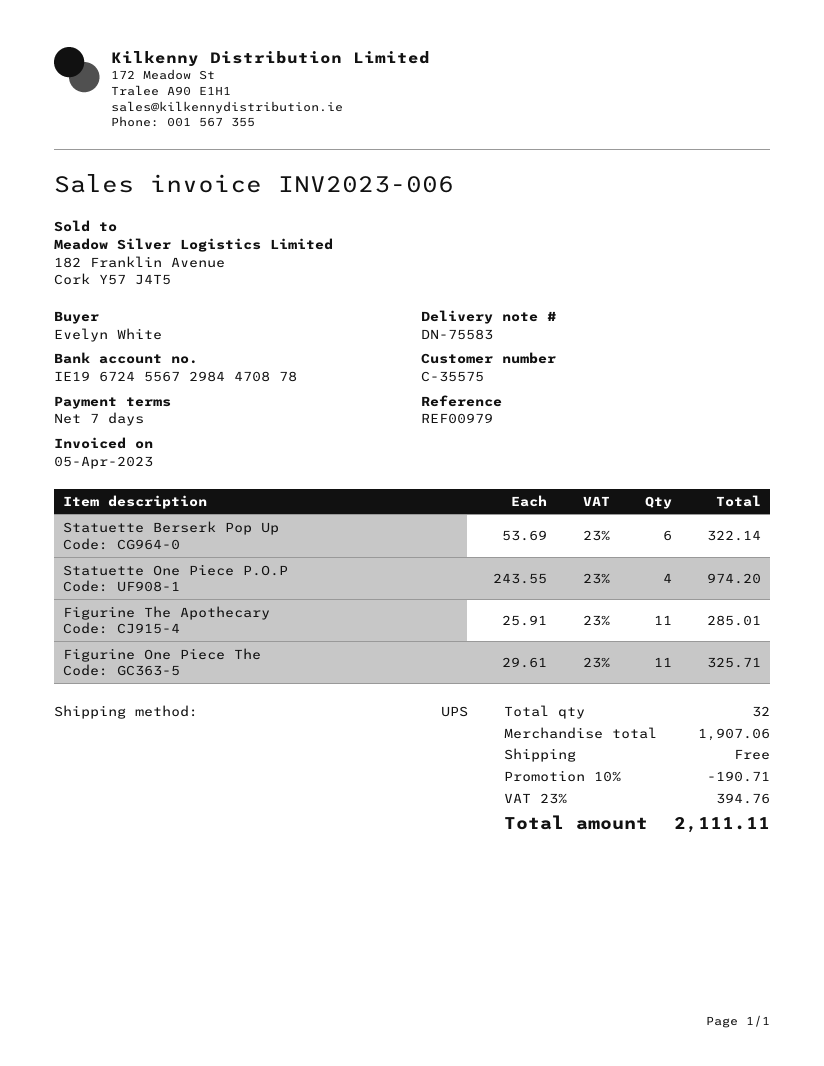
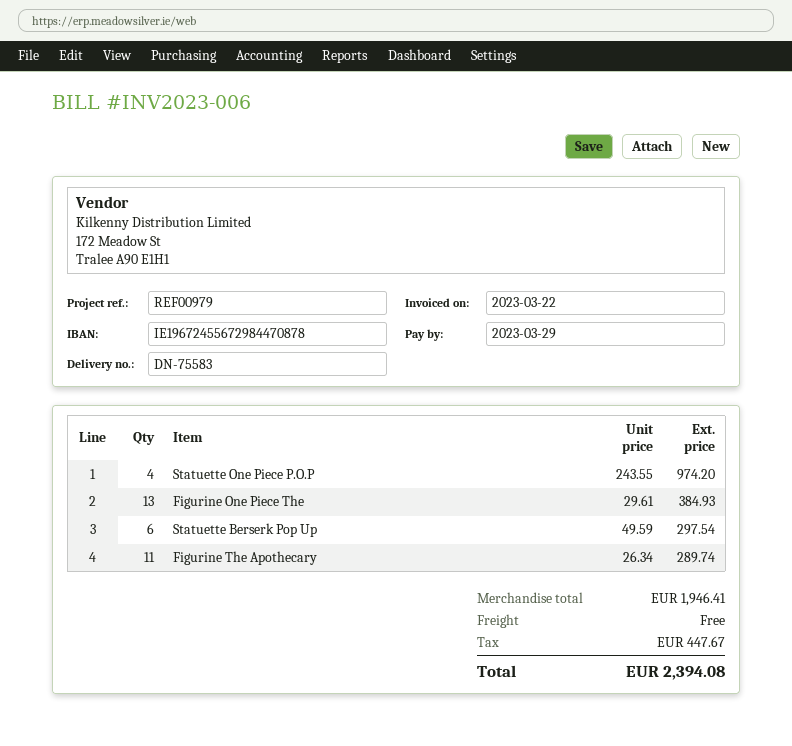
invoice date: 2023-04-05 -> 2023-03-22
Statuette Berserk Pop Up: 6 x 53.69 = 322.14 -> 6 x 49.59 = 297.54
Figurine The Apothecary: 11 x 25.91 = 285.01 -> 11 x 26.34 = 289.74
Figurine One Piece The: 11 x 29.61 = 325.71 -> 13 x 29.61 = 384.93
subtotal: 1907.06 -> 1946.41
discount: 10% = 190.71 -> none
tax: 394.76 -> 447.67
total: 2111.11 -> 2394.08

